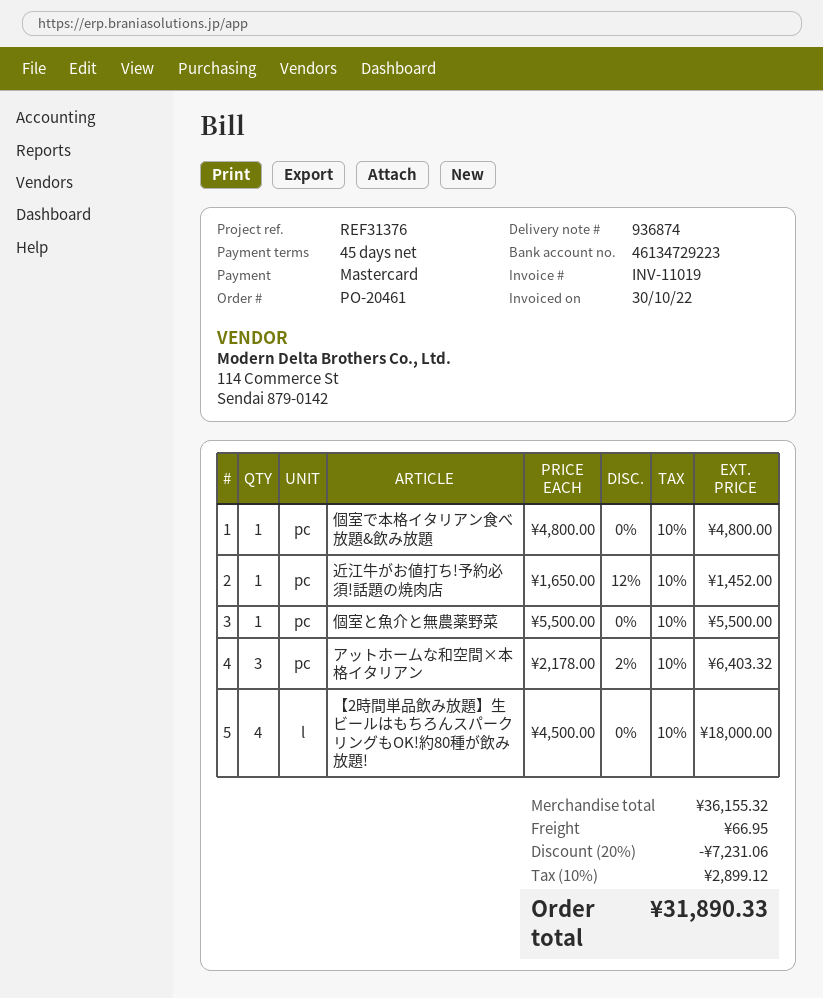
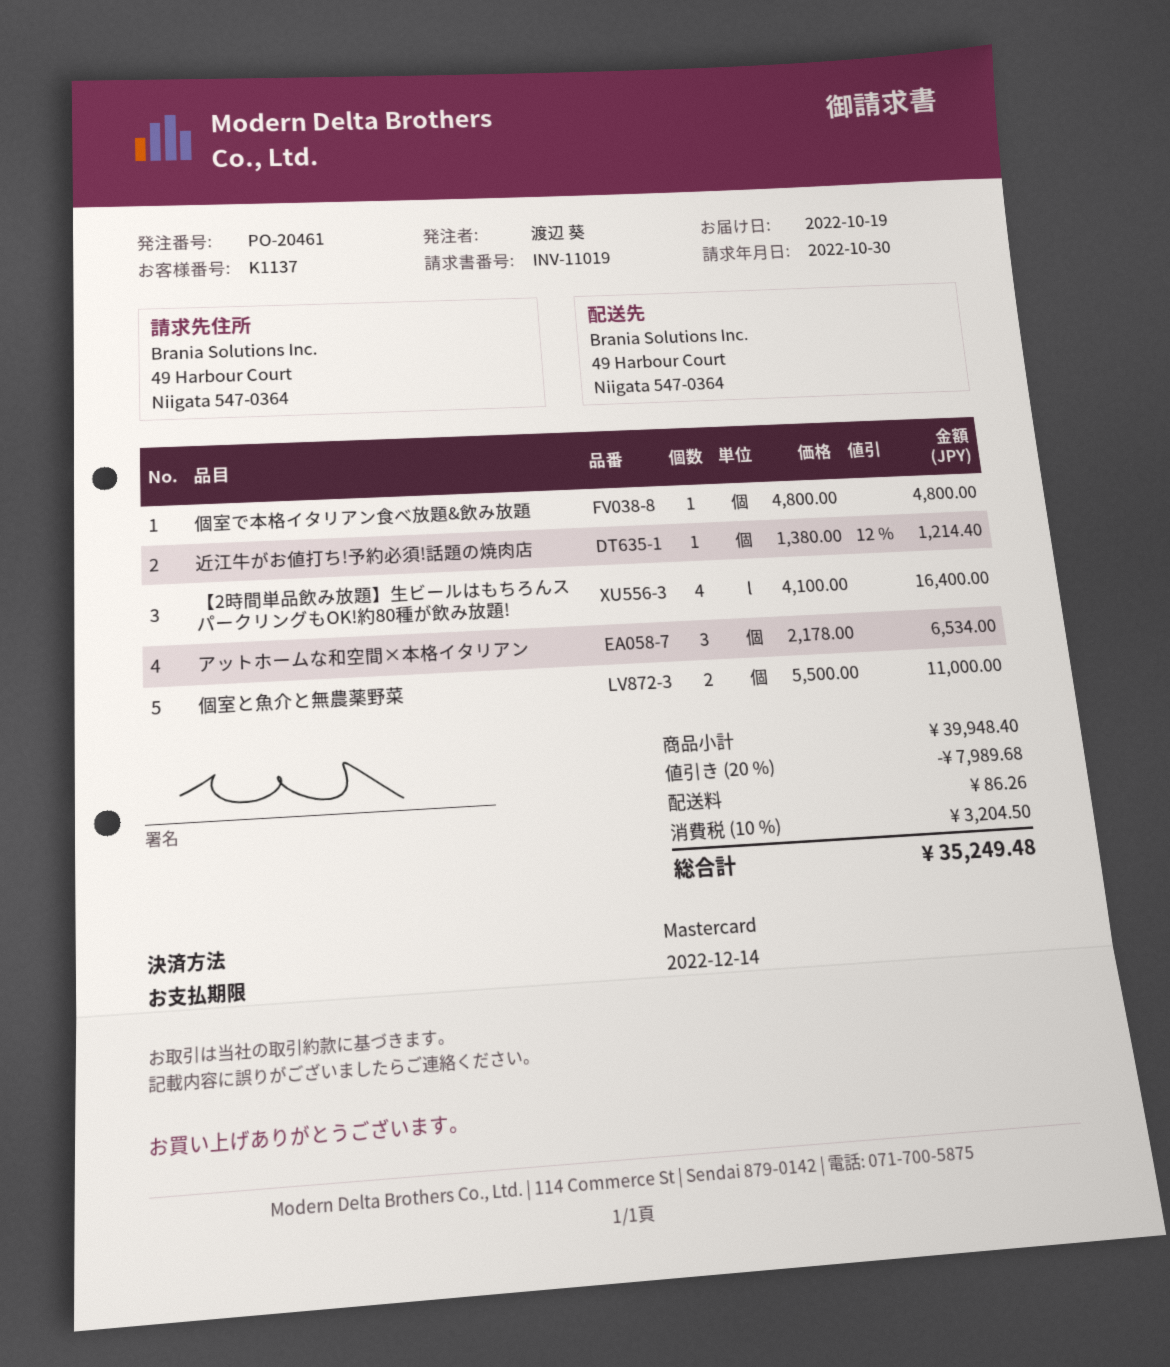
近江牛がお値打ち!予約必須!話題の焼肉店: 1 x 1650.00 - 12% = 1452.00 -> 1 x 1380.00 - 12% = 1214.40
個室と魚介と無農薬野菜: 1 x 5500.00 = 5500.00 -> 2 x 5500.00 = 11000.00
アットホームな和空間×本格イタリアン: 3 x 2178.00 - 2% = 6403.32 -> 3 x 2178.00 = 6534.00
【2時間単品飲み放題】生ビールはもちろんスパークリングもOK!約80種が飲み放題!: 4 x 4500.00 = 18000.00 -> 4 x 4100.00 = 16400.00
subtotal: 36155.32 -> 39948.40
discount: 20% = 7231.06 -> 20% = 7989.68
shipping: 66.95 -> 86.26
tax: 10% = 2899.12 -> 10% = 3204.50
total: 31890.33 -> 35249.48

